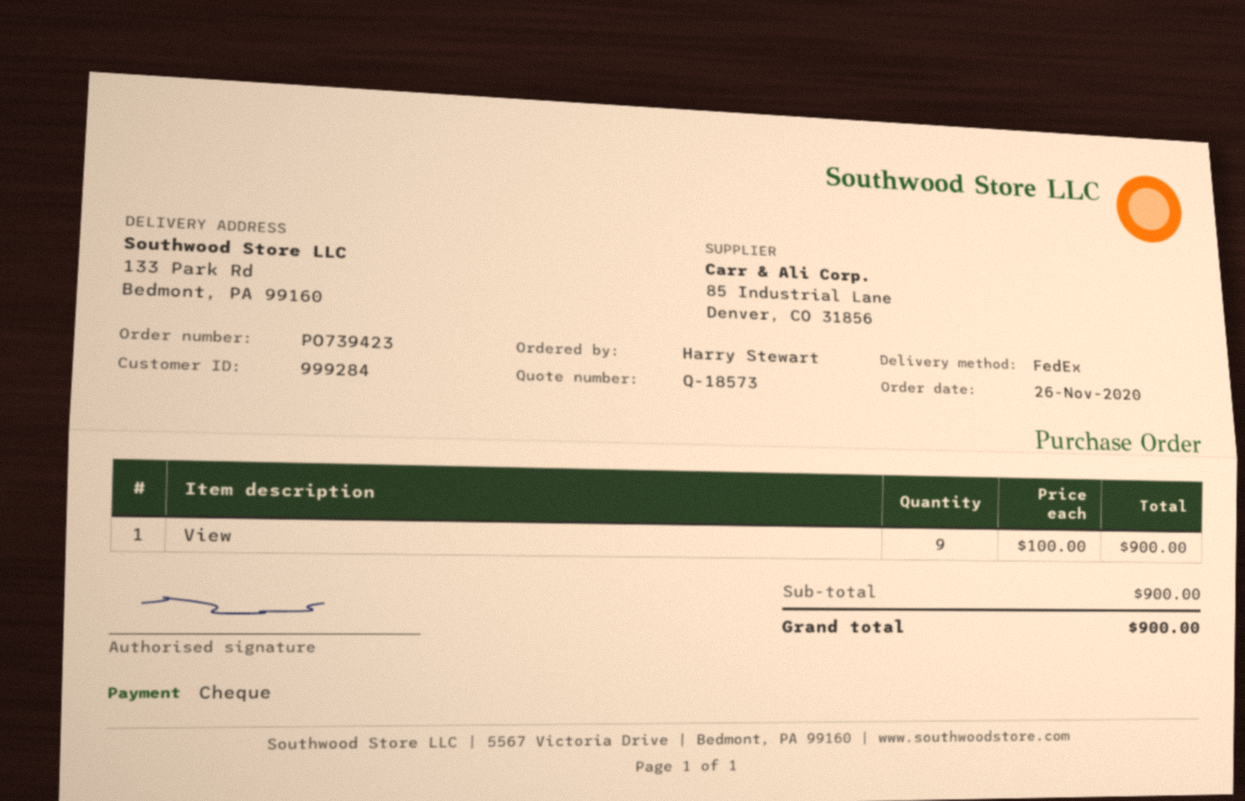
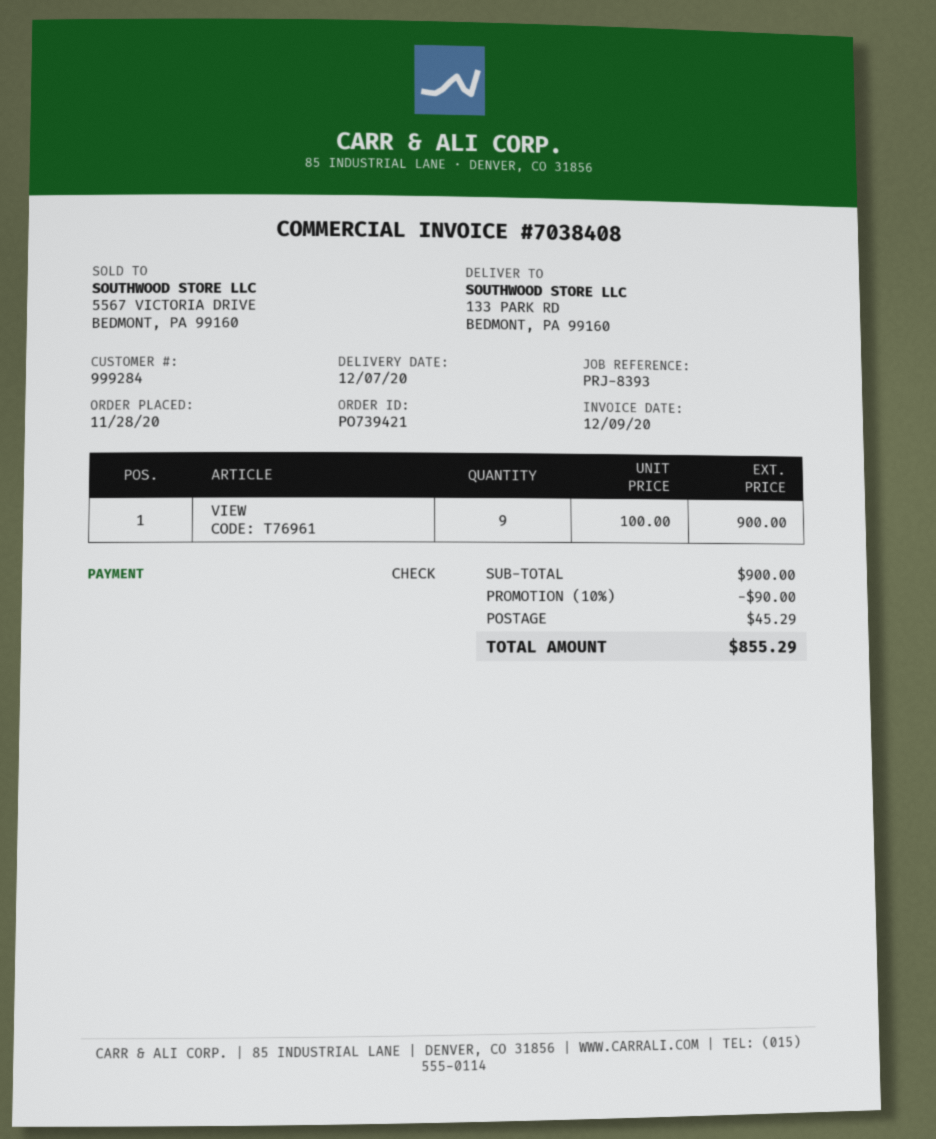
order number: PO739423 -> PO739421
order date: 2020-11-26 -> 2020-11-28
discount: none -> 10% = 90.00
shipping: none -> 45.29
total: 900.00 -> 855.29

